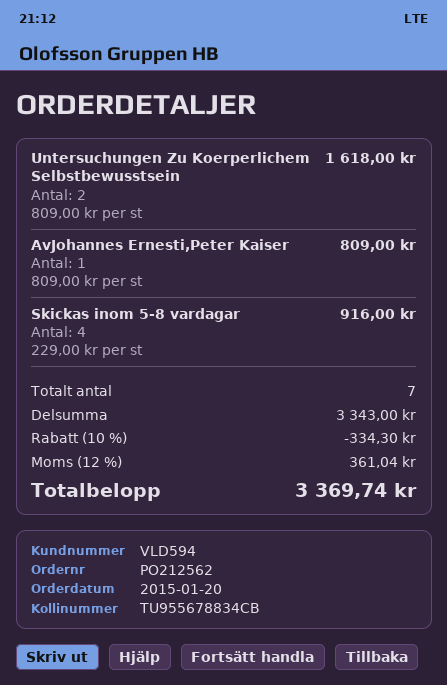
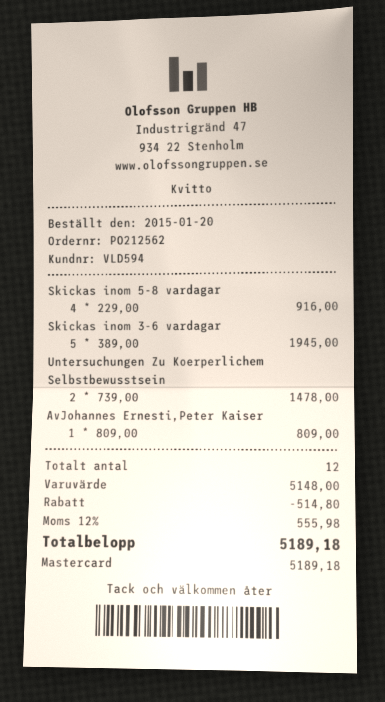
Untersuchungen Zu Koerperlichem Selbstbewusstsein: 2 x 809.00 = 1618.00 -> 2 x 739.00 = 1478.00
Skickas inom 3-6 vardagar: none -> 5 x 389.00 = 1945.00
total quantity: 7 -> 12
subtotal: 3343.00 -> 5148.00
discount: 334.30 -> 514.80
tax: 12% = 361.04 -> 12% = 555.98
total: 3369.74 -> 5189.18

